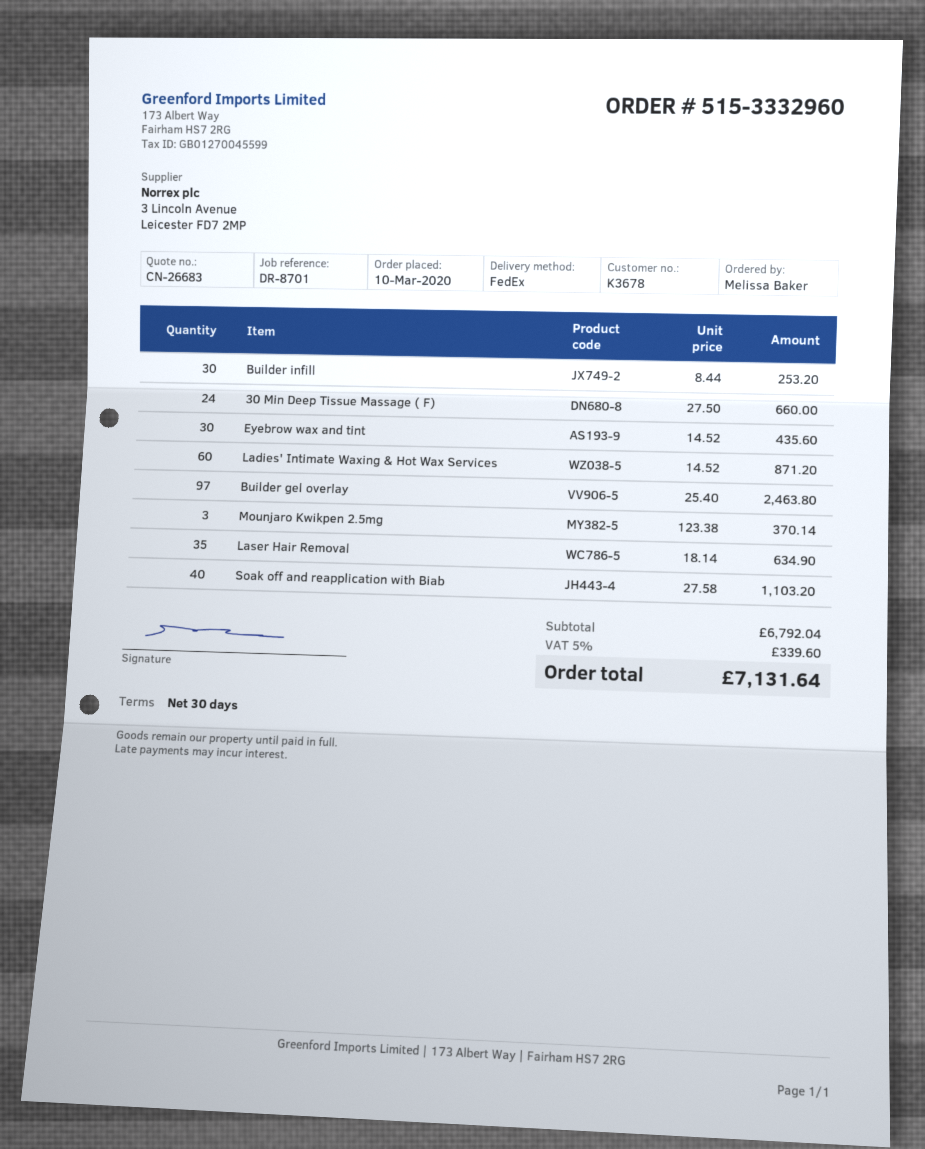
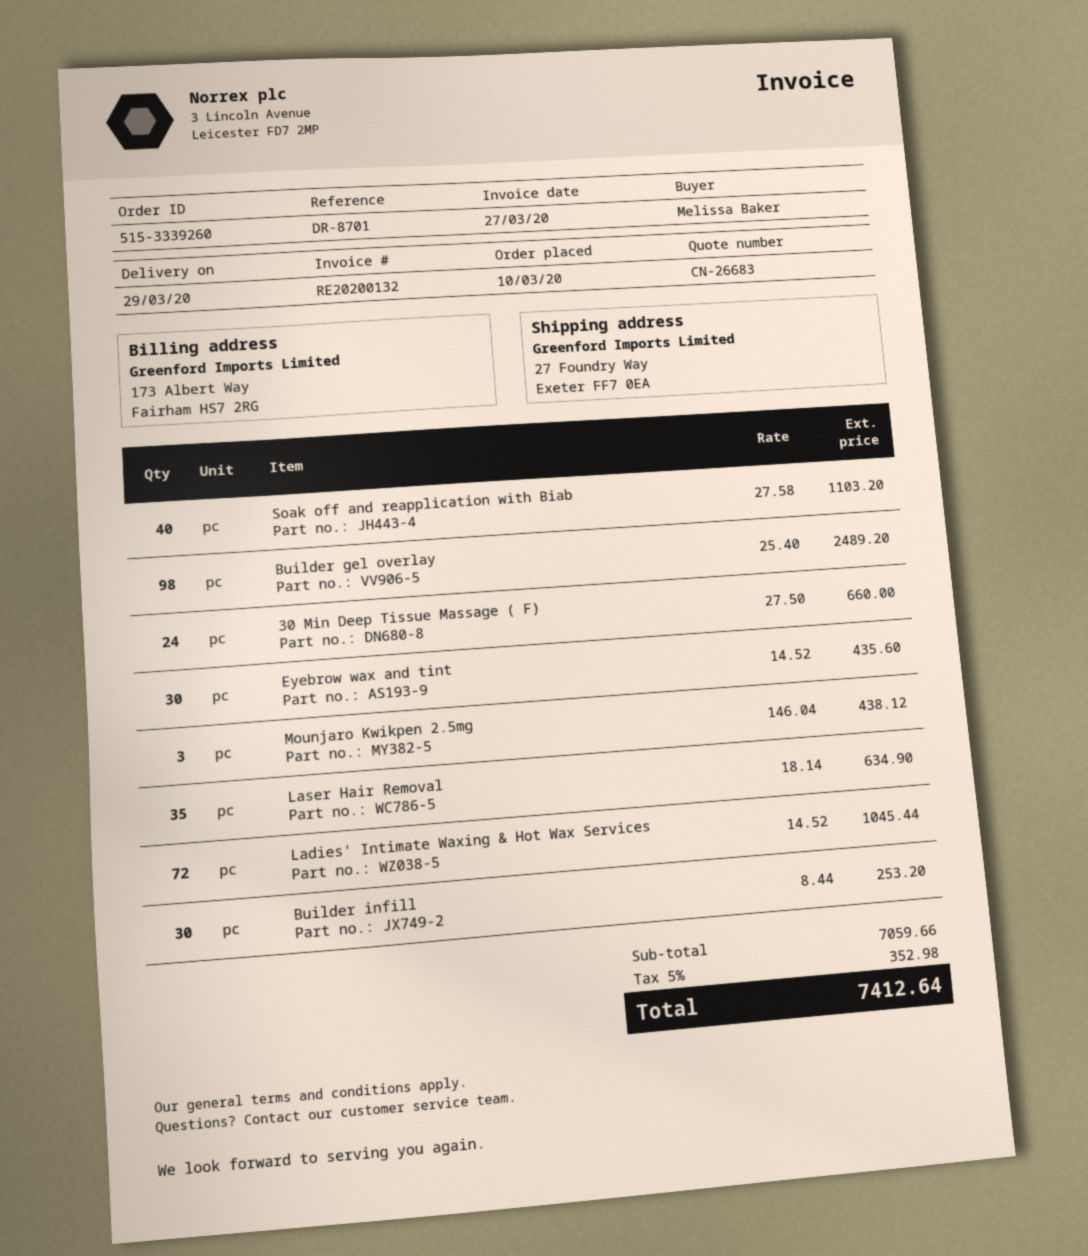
order number: 515-3332960 -> 515-3339260
Ladies' Intimate Waxing & Hot Wax Services: 60 x 14.52 = 871.20 -> 72 x 14.52 = 1045.44
Builder gel overlay: 97 x 25.40 = 2463.80 -> 98 x 25.40 = 2489.20
Mounjaro Kwikpen 2.5mg: 3 x 123.38 = 370.14 -> 3 x 146.04 = 438.12
subtotal: 6792.04 -> 7059.66
tax: 5% = 339.60 -> 5% = 352.98
total: 7131.64 -> 7412.64

